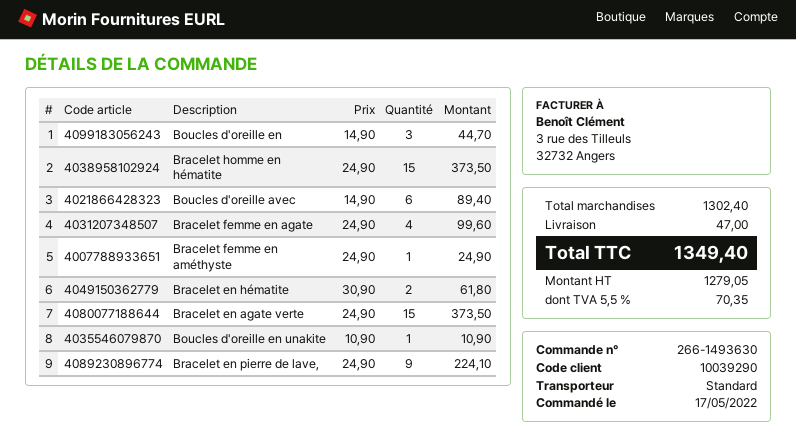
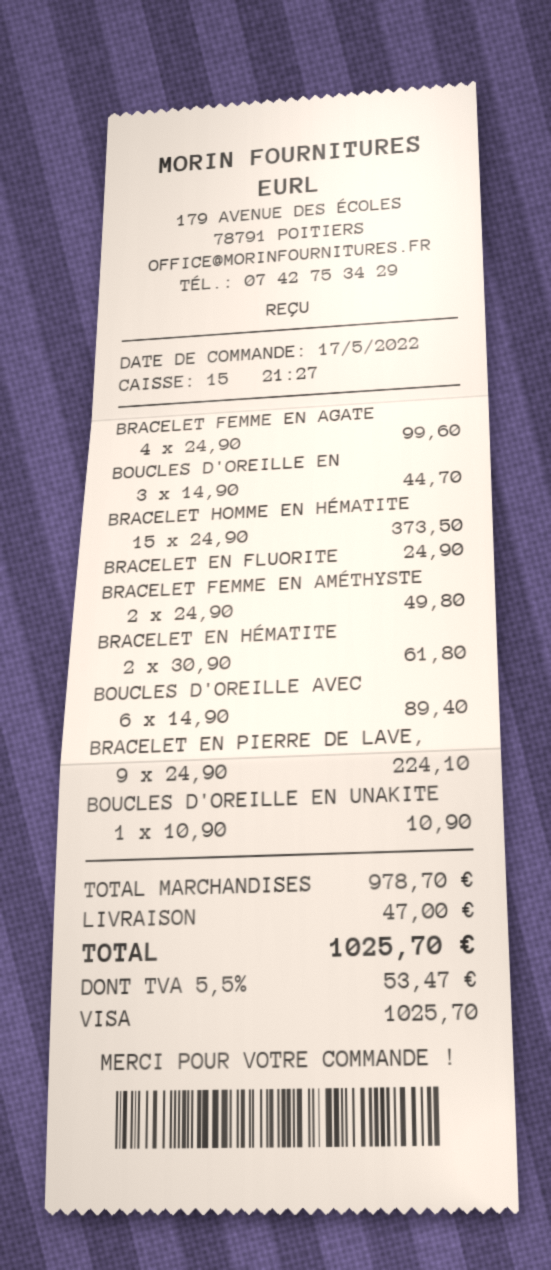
Bracelet femme en améthyste: 1 x 24.90 = 24.90 -> 2 x 24.90 = 49.80
Bracelet en agate verte: 15 x 24.90 = 373.50 -> none
BRACELET EN FLUORITE: none -> 1 x 24.90 = 24.90
subtotal: 1302.40 -> 978.70
tax: 5.5% = 70.35 -> 5.5% = 53.47
total: 1349.40 -> 1025.70

